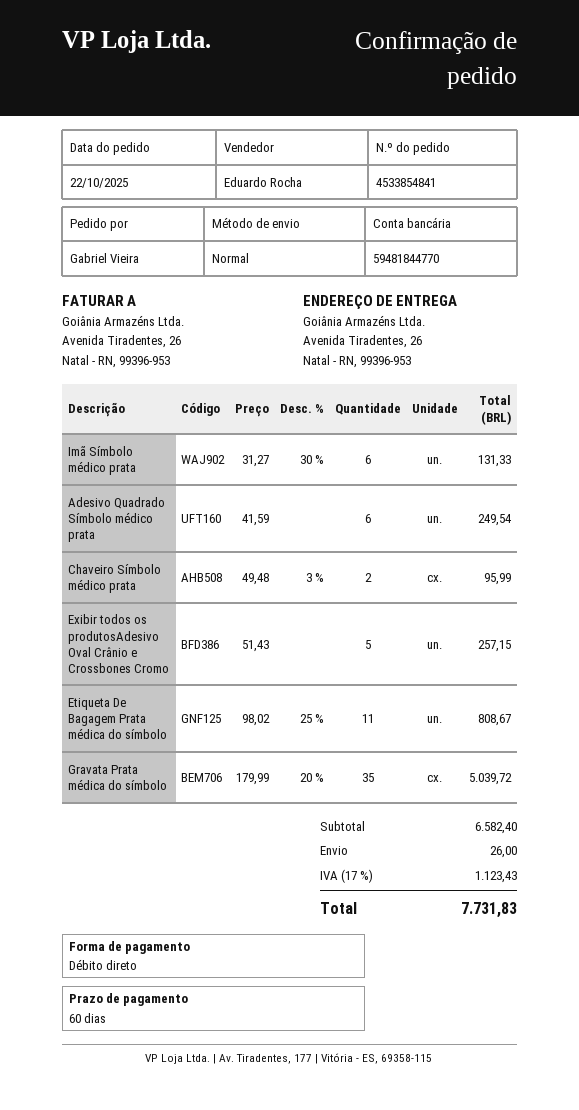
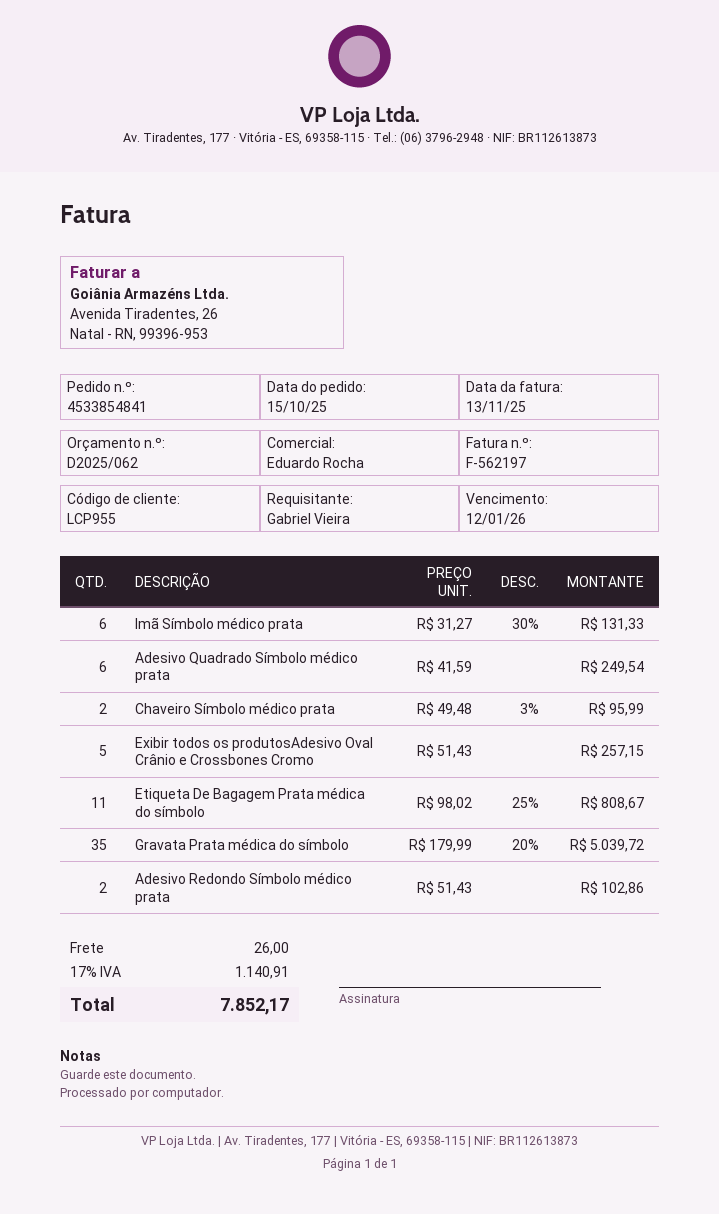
order date: 2025-10-22 -> 2025-10-15
Adesivo Redondo Símbolo médico prata: none -> 2 x 51.43 = 102.86
tax: 17% = 1123.43 -> 17% = 1140.91
total: 7731.83 -> 7852.17

